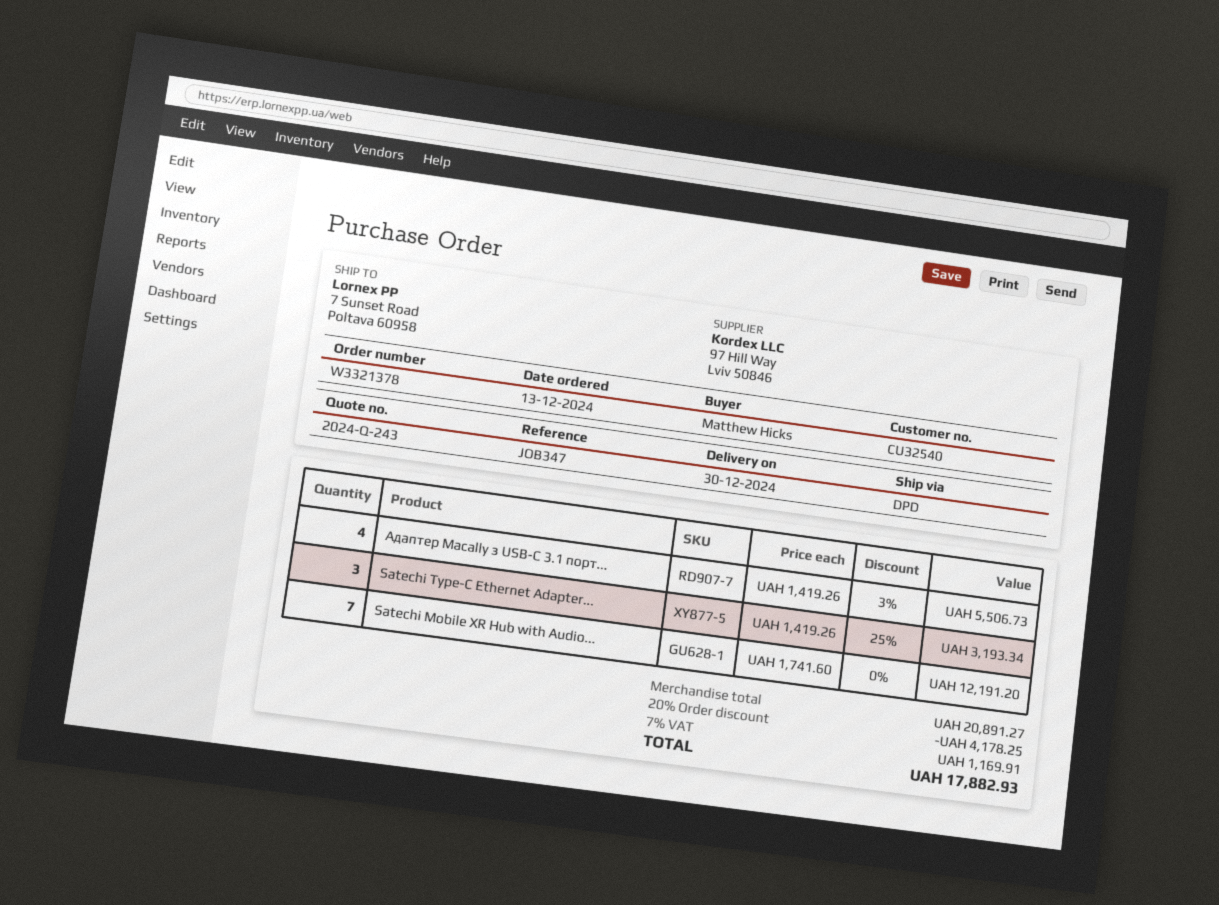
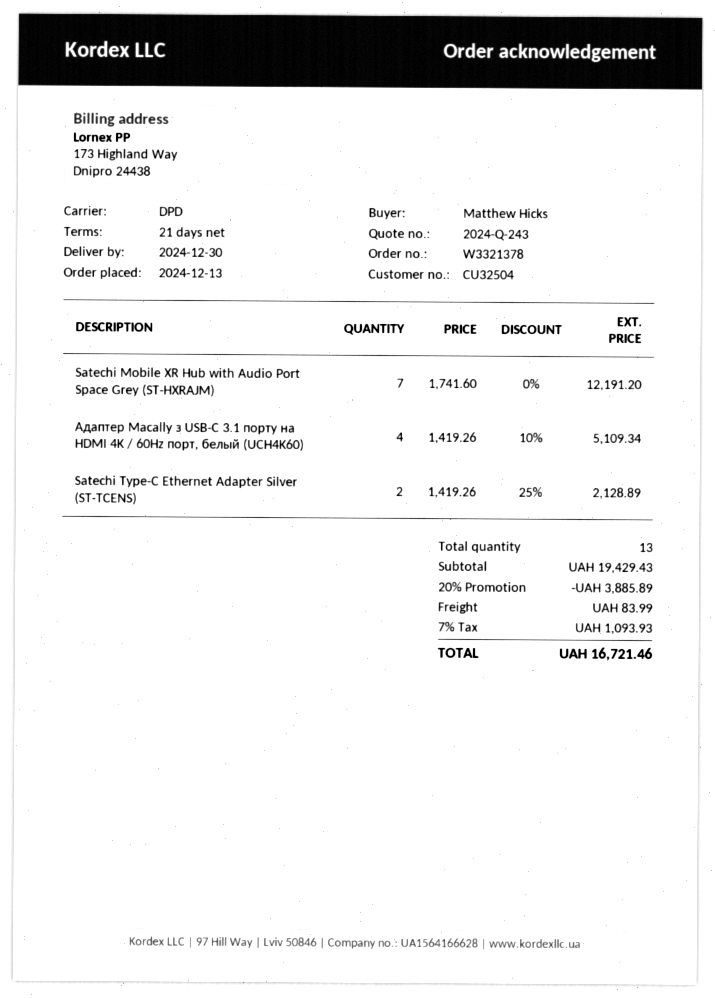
customer number: CU32540 -> CU32504
Адаптер Macally з USB-C 3.1 порт...: 4 x 1419.26 - 3% = 5506.73 -> 4 x 1419.26 - 10% = 5109.34
Satechi Type-C Ethernet Adapter...: 3 x 1419.26 - 25% = 3193.34 -> 2 x 1419.26 - 25% = 2128.89
subtotal: 20891.27 -> 19429.43
discount: 20% = 4178.25 -> 20% = 3885.89
shipping: none -> 83.99
tax: 7% = 1169.91 -> 7% = 1093.93
total: 17882.93 -> 16721.46

